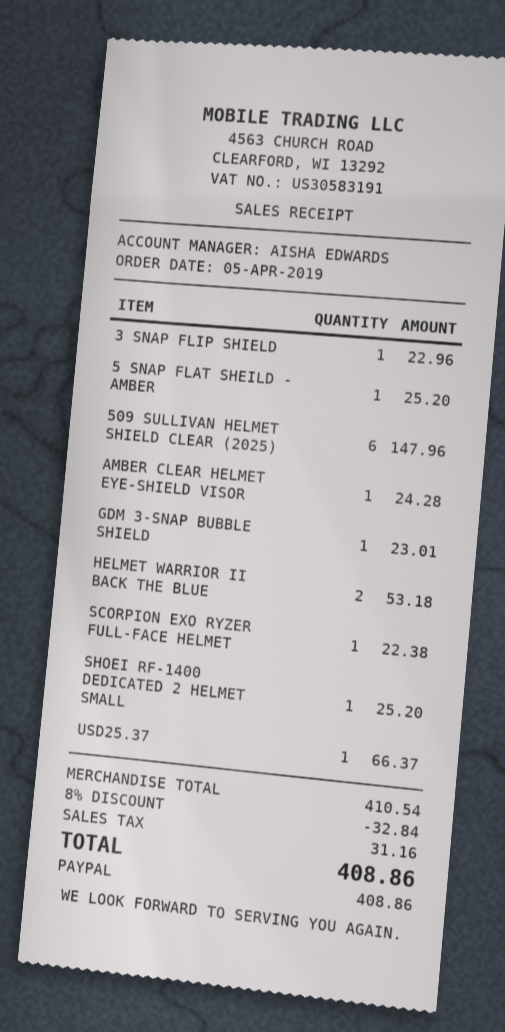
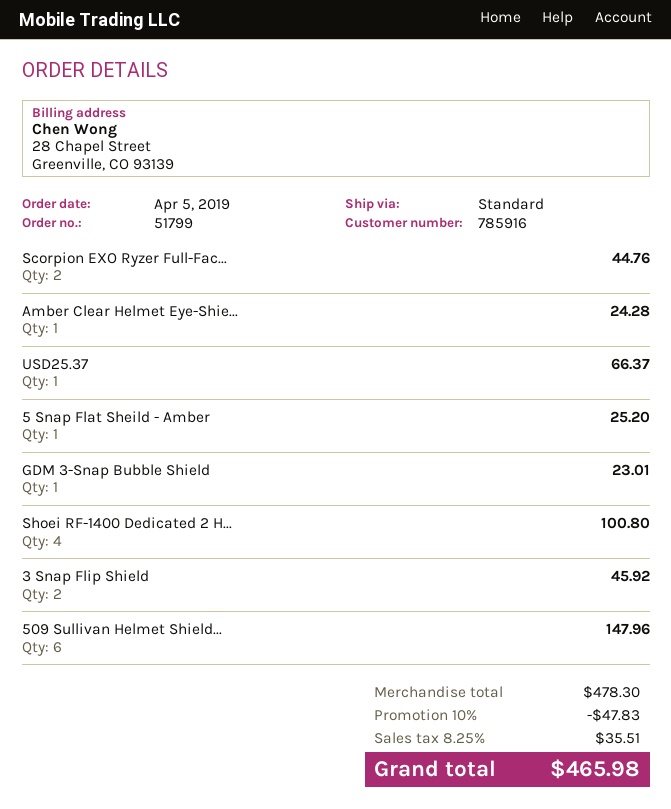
3 SNAP FLIP SHIELD: 1 for 22.96 -> 2 for 45.92
HELMET WARRIOR II BACK THE BLUE: 2 for 53.18 -> none
SCORPION EXO RYZER FULL-FACE HELMET: 1 for 22.38 -> 2 for 44.76
SHOEI RF-1400 DEDICATED 2 HELMET SMALL: 1 for 25.20 -> 4 for 100.80
subtotal: 410.54 -> 478.30
discount: 8% = 32.84 -> 10% = 47.83
tax: 31.16 -> 35.51
total: 408.86 -> 465.98

